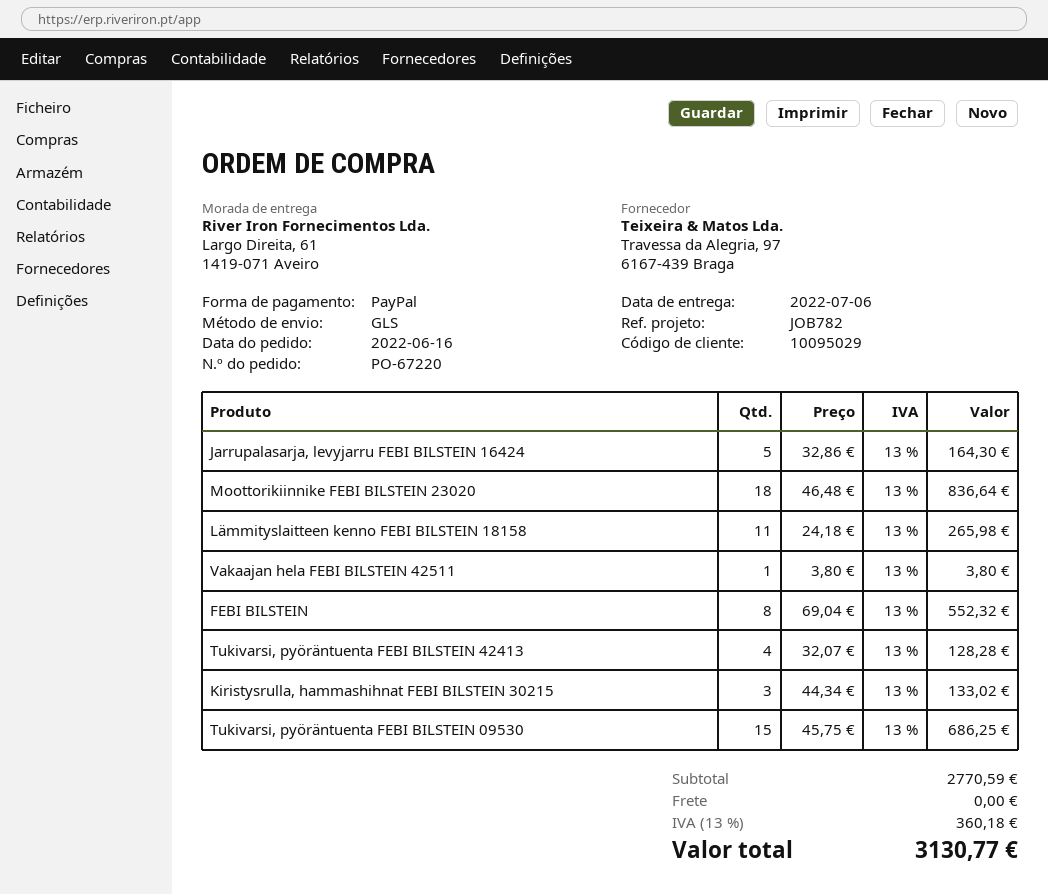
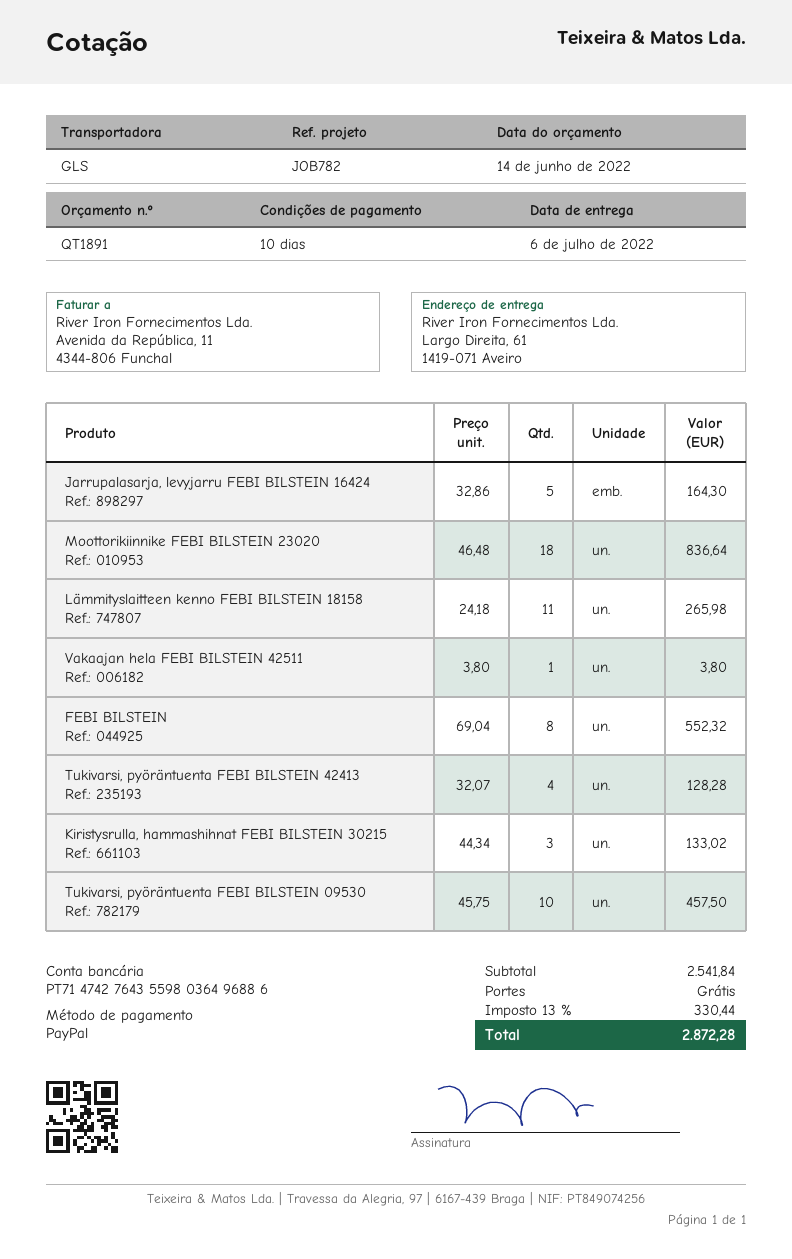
Tukivarsi, pyöräntuenta FEBI BILSTEIN 09530: 15 x 45.75 = 686.25 -> 10 x 45.75 = 457.50
subtotal: 2770.59 -> 2541.84
tax: 13% = 360.18 -> 13% = 330.44
total: 3130.77 -> 2872.28

